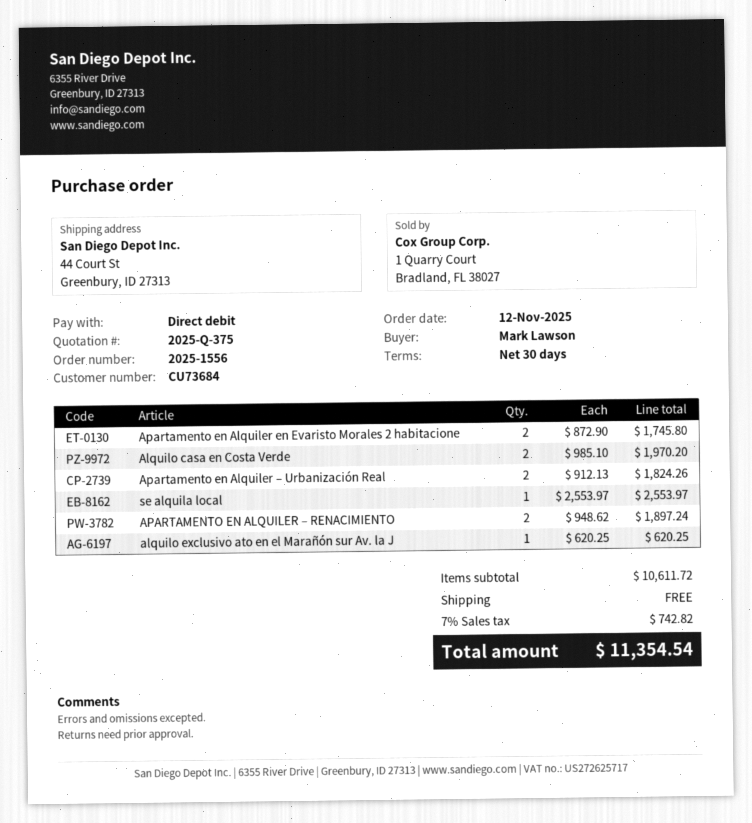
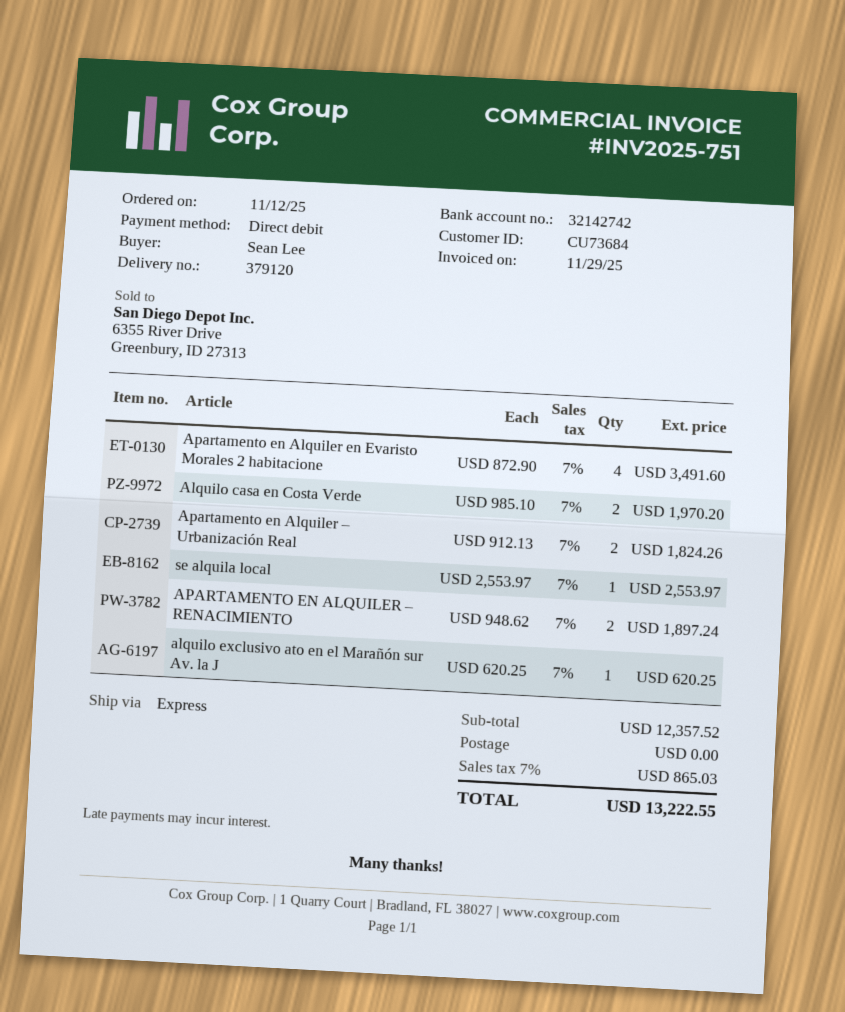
ordered by: Mark Lawson -> Sean Lee
Apartamento en Alquiler en Evaristo Morales 2 habitacione: 2 x 872.90 = 1745.80 -> 4 x 872.90 = 3491.60
subtotal: 10611.72 -> 12357.52
tax: 7% = 742.82 -> 7% = 865.03
total: 11354.54 -> 13222.55

